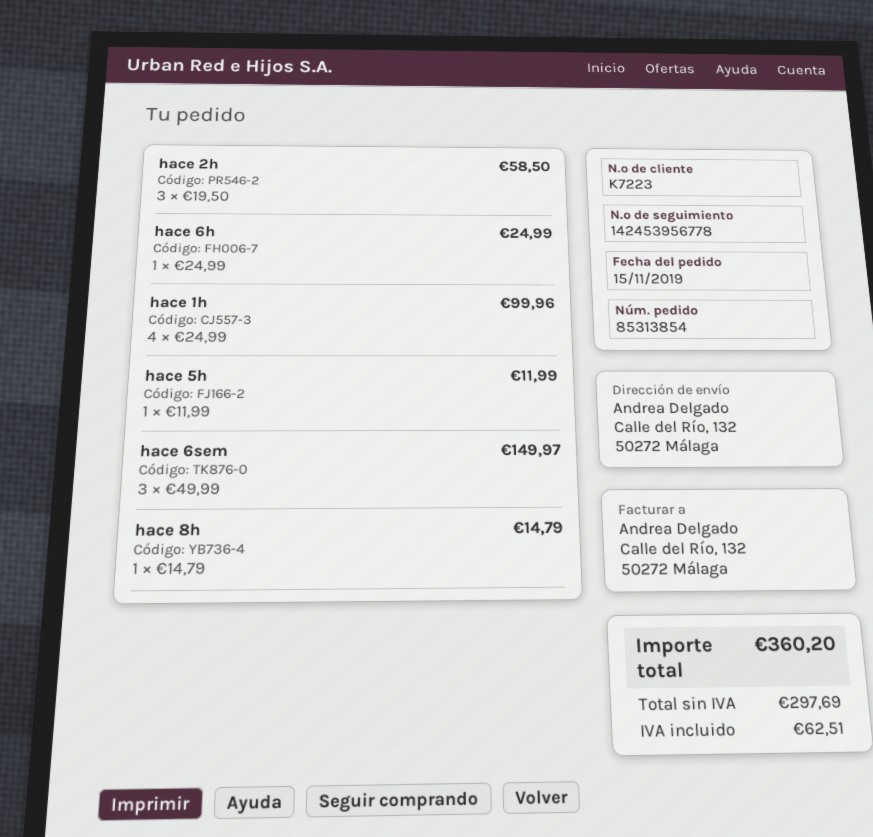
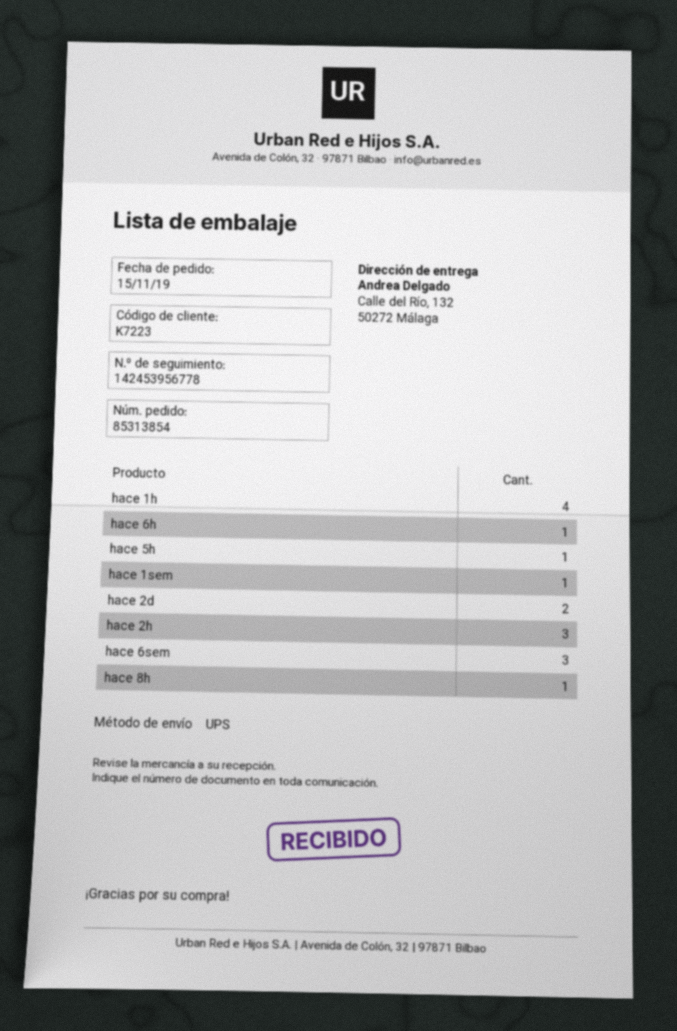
hace 1sem: none -> 1
hace 2d: none -> 2

